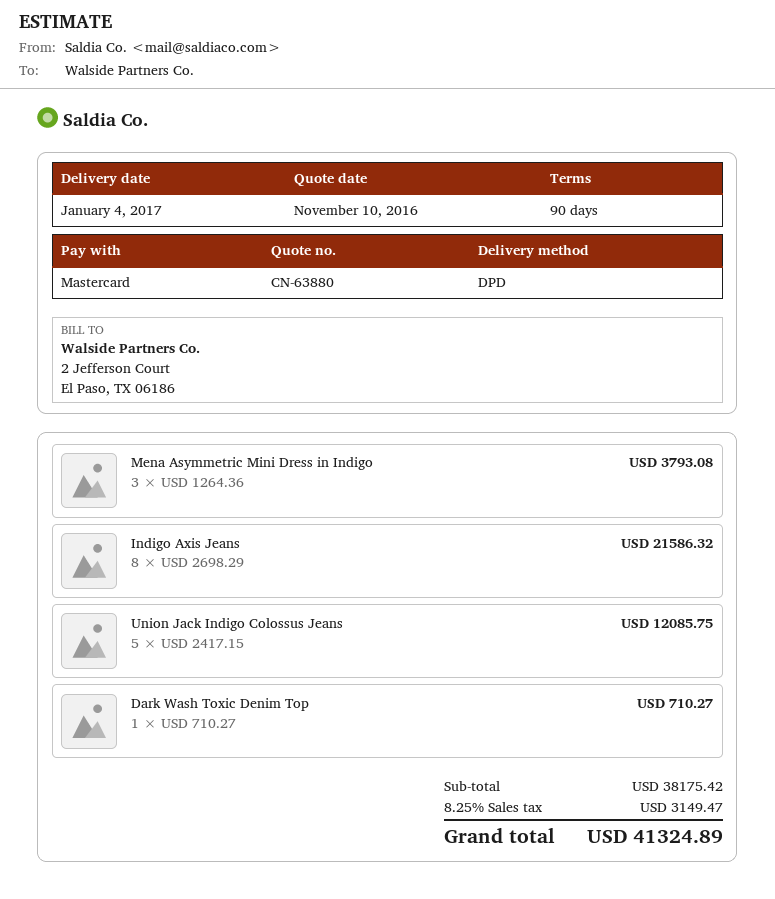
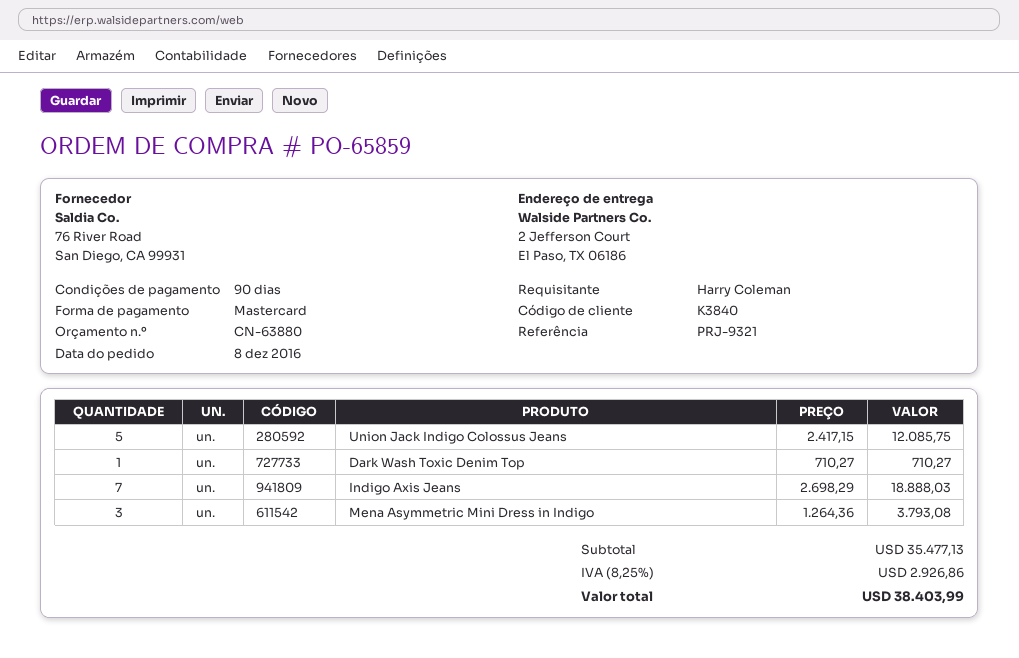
Indigo Axis Jeans: 8 x 2698.29 = 21586.32 -> 7 x 2698.29 = 18888.03
subtotal: 38175.42 -> 35477.13
tax: 8.25% = 3149.47 -> 8.25% = 2926.86
total: 41324.89 -> 38403.99

